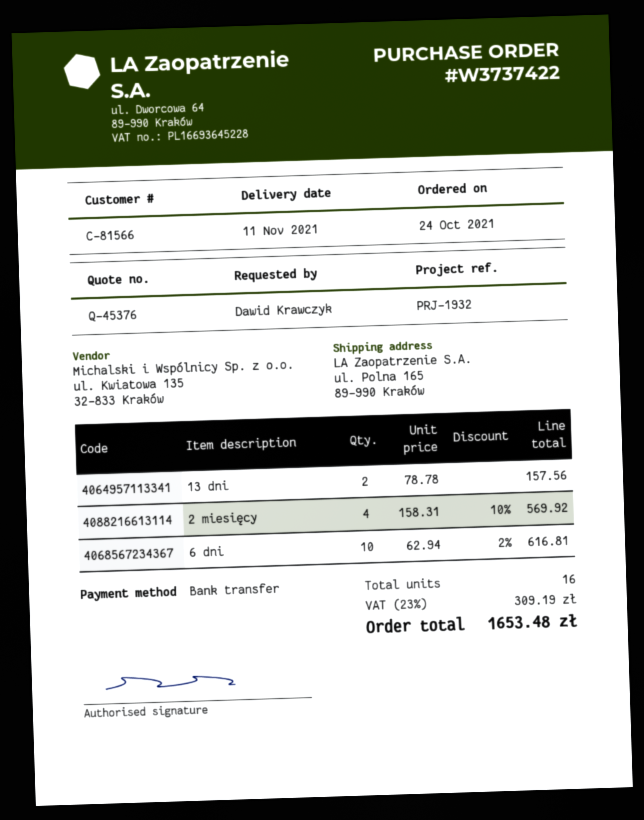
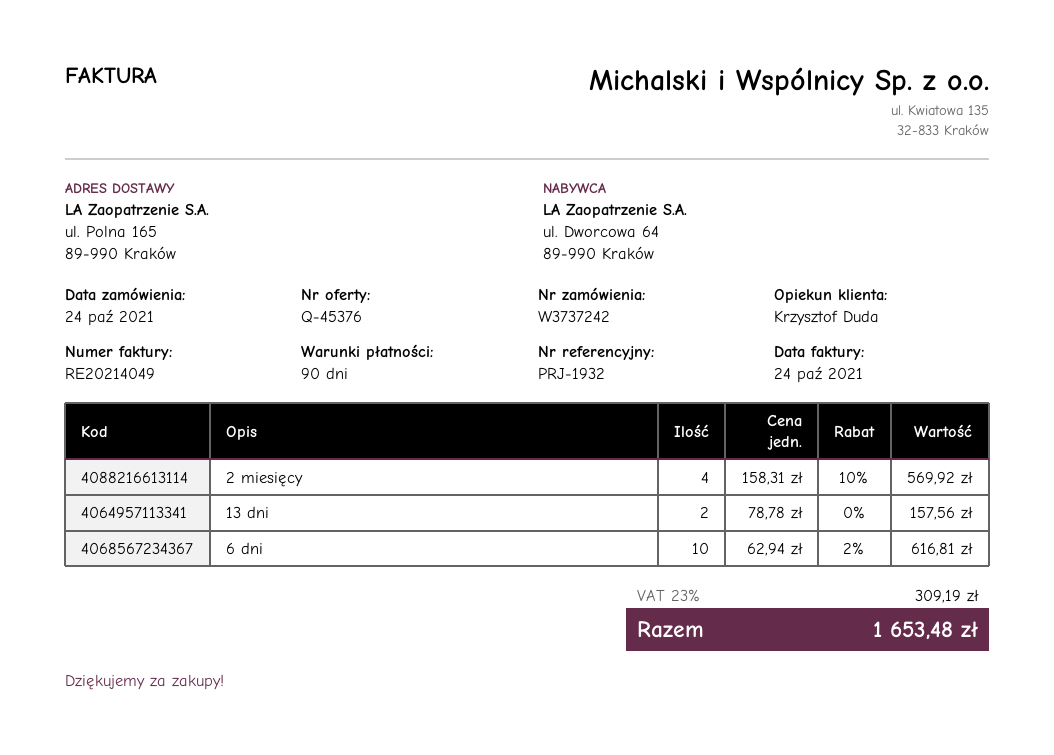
order number: W3737422 -> W3737242

